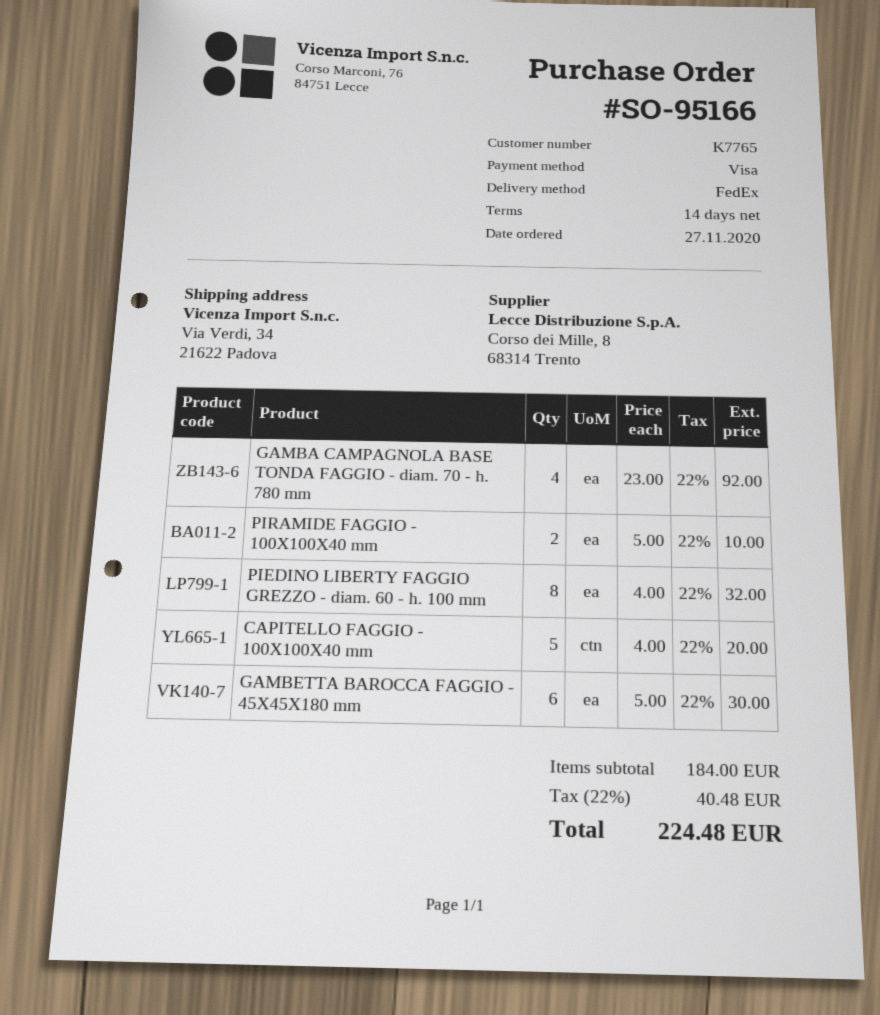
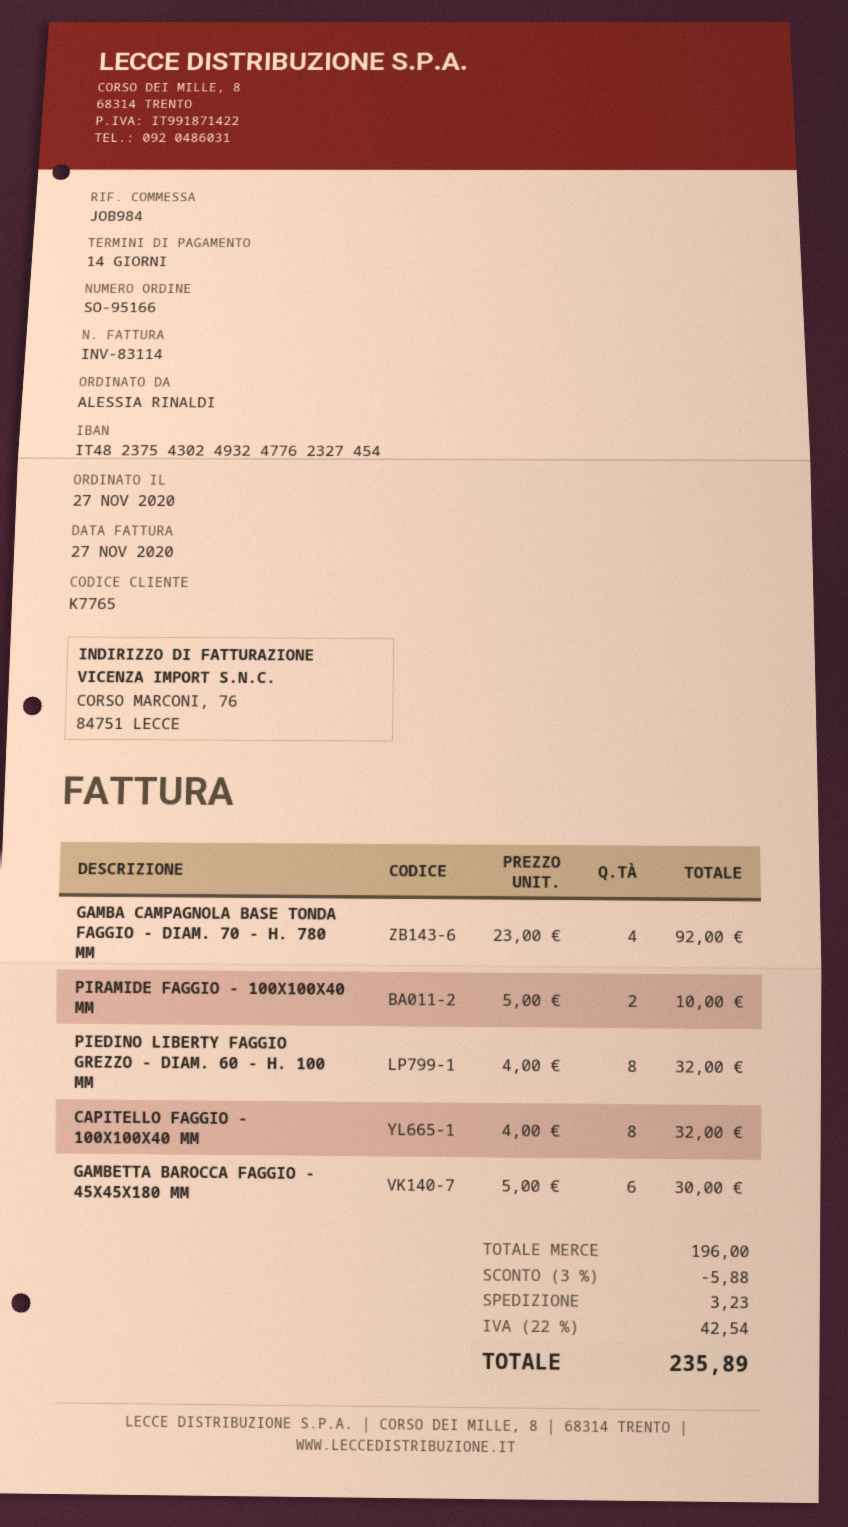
CAPITELLO FAGGIO - 100X100X40 mm: 5 x 4.00 = 20.00 -> 8 x 4.00 = 32.00
subtotal: 184.00 -> 196.00
discount: none -> 3% = 5.88
shipping: none -> 3.23
tax: 22% = 40.48 -> 22% = 42.54
total: 224.48 -> 235.89

